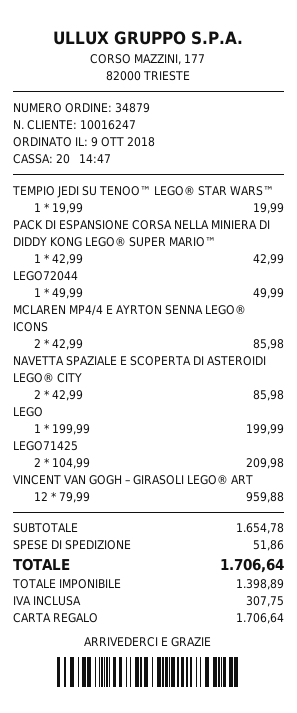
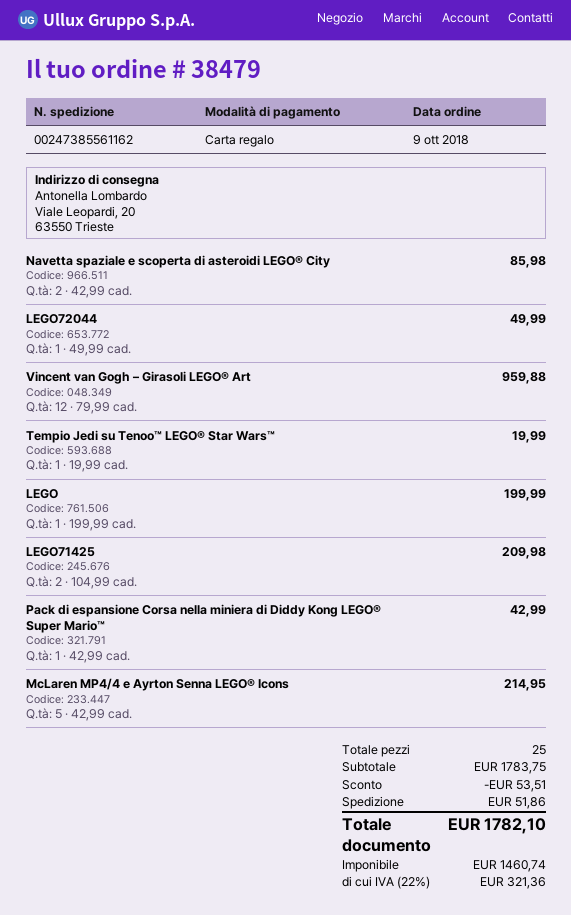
order number: 34879 -> 38479
MCLAREN MP4/4 E AYRTON SENNA LEGO® ICONS: 2 x 42.99 = 85.98 -> 5 x 42.99 = 214.95
subtotal: 1654.78 -> 1783.75
discount: none -> 53.51
net: 1398.89 -> 1460.74
tax: 307.75 -> 321.36
total: 1706.64 -> 1782.10

